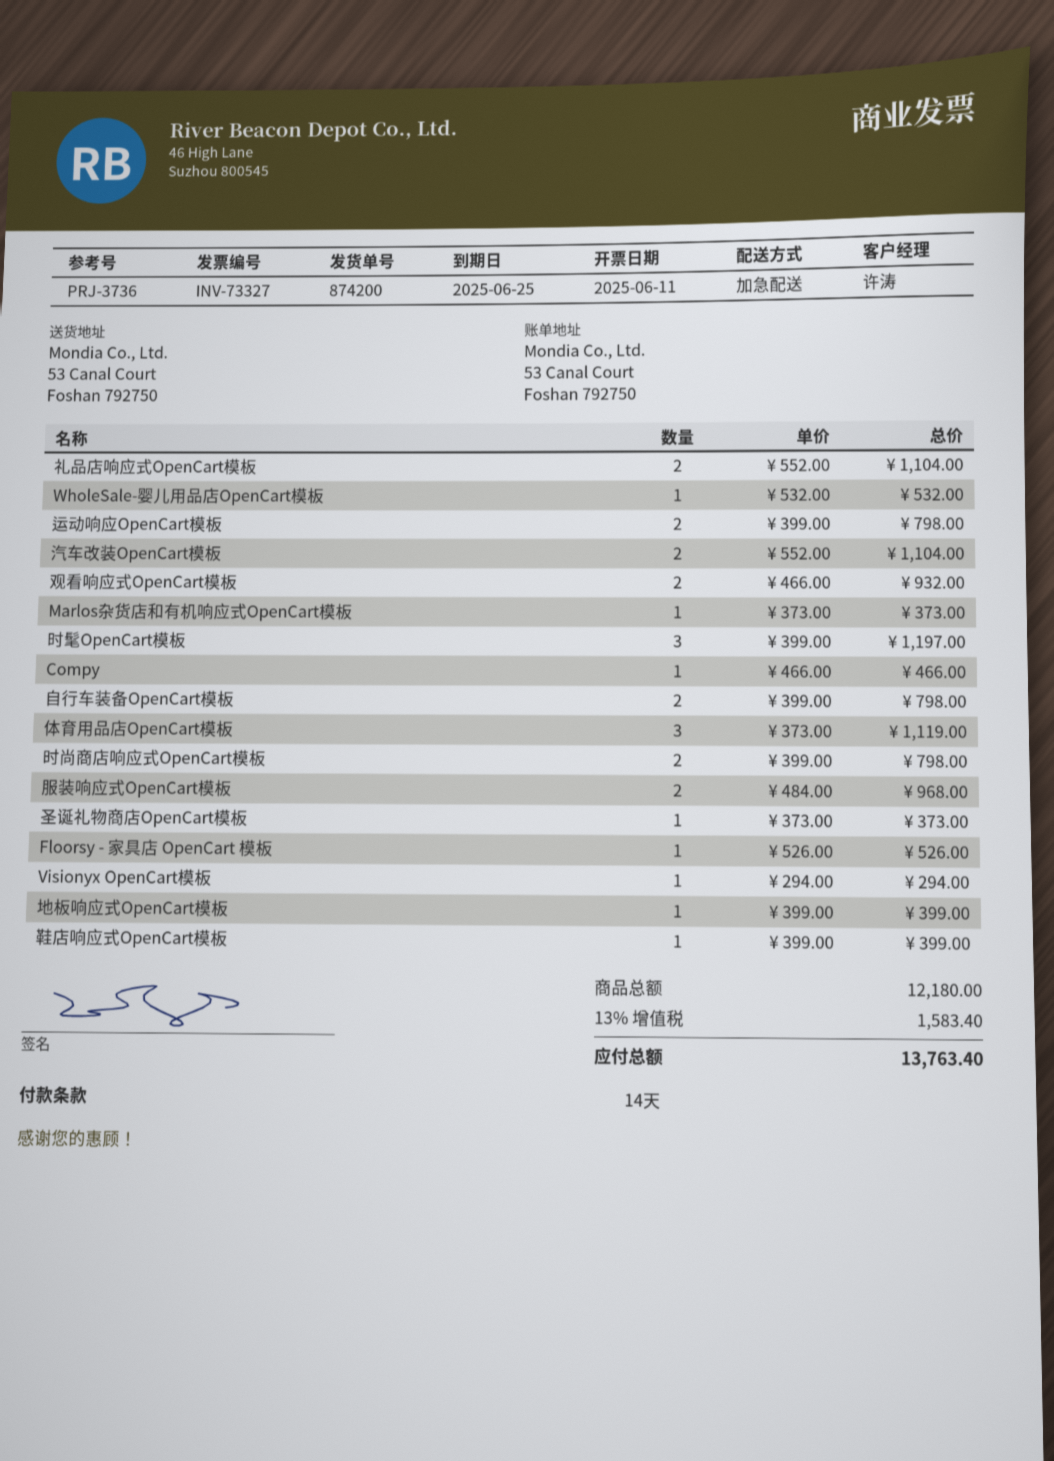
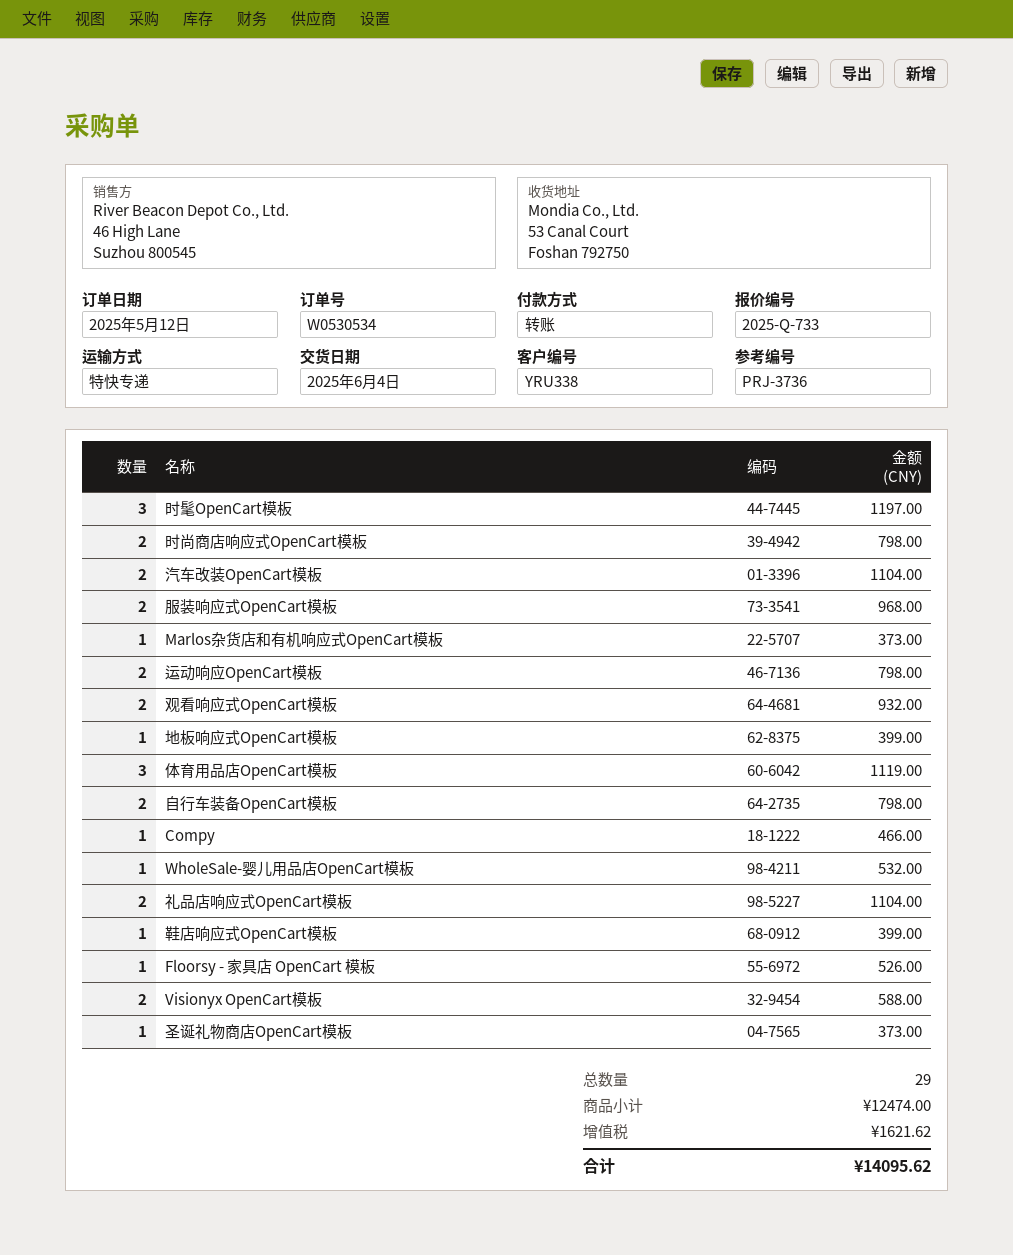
Visionyx OpenCart模板: 1 for 294.00 -> 2 for 588.00
subtotal: 12180.00 -> 12474.00
tax: 1583.40 -> 1621.62
total: 13763.40 -> 14095.62

